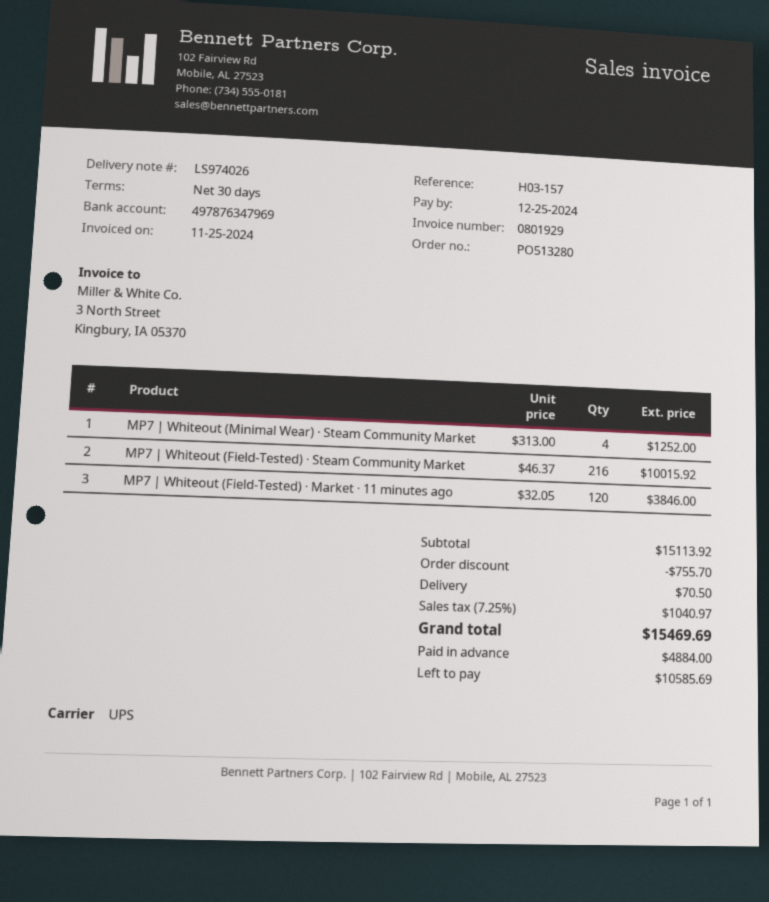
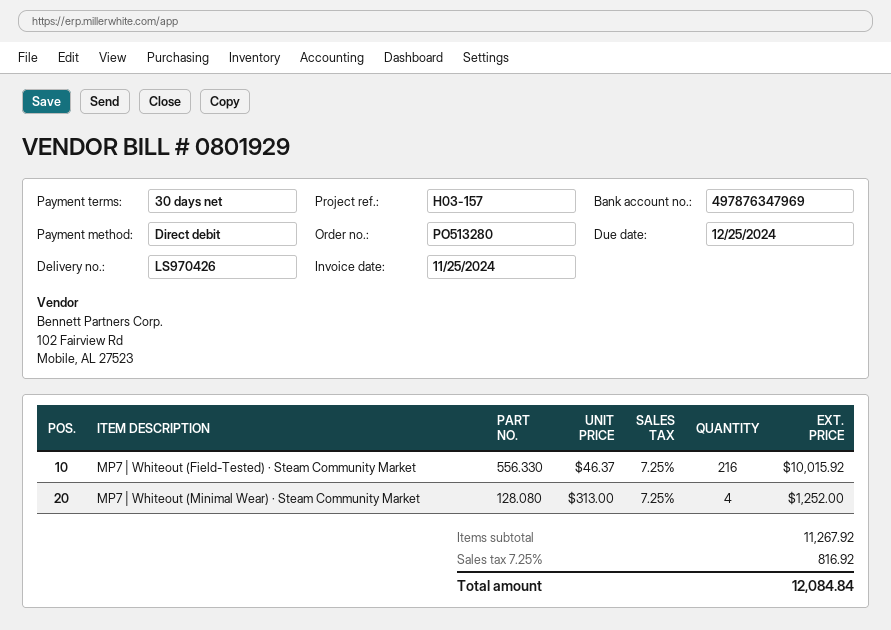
delivery note number: LS974026 -> LS970426
MP7 | Whiteout (Field-Tested) · Market · 11 minutes ago: 120 x 32.05 = 3846.00 -> none
subtotal: 15113.92 -> 11267.92
discount: 755.70 -> none
shipping: 70.50 -> none
tax: 7.25% = 1040.97 -> 7.25% = 816.92
total: 15469.69 -> 12084.84

